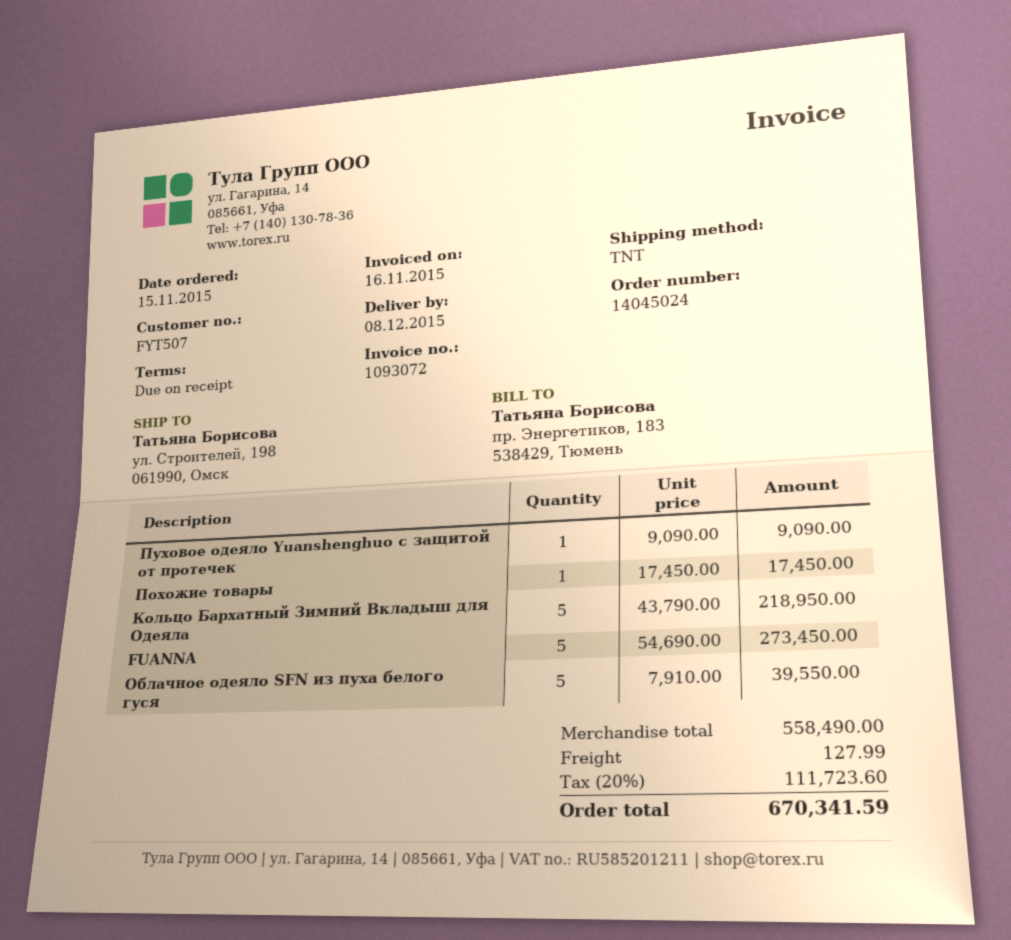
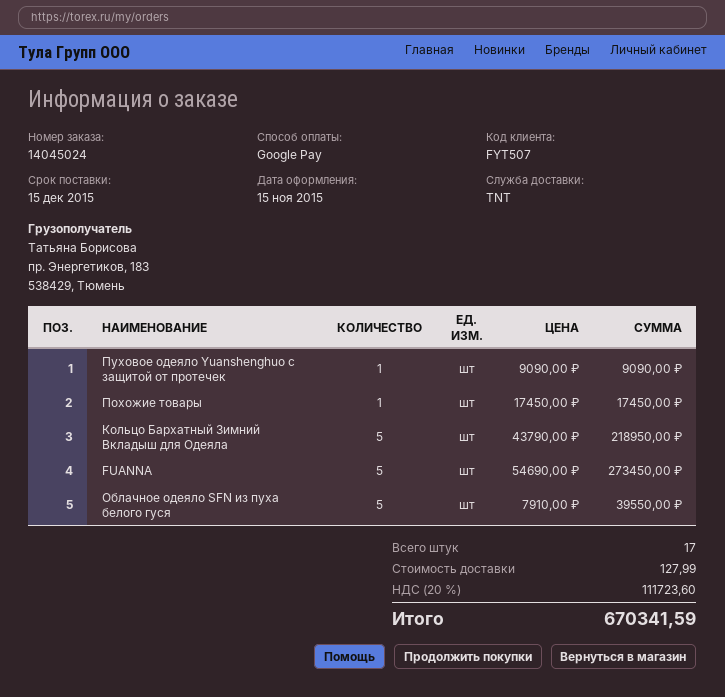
delivery date: 2015-12-08 -> 2015-12-15
ship to: ул. Строителей, 198, 061990, Омск -> пр. Энергетиков, 183, 538429, Тюмень

